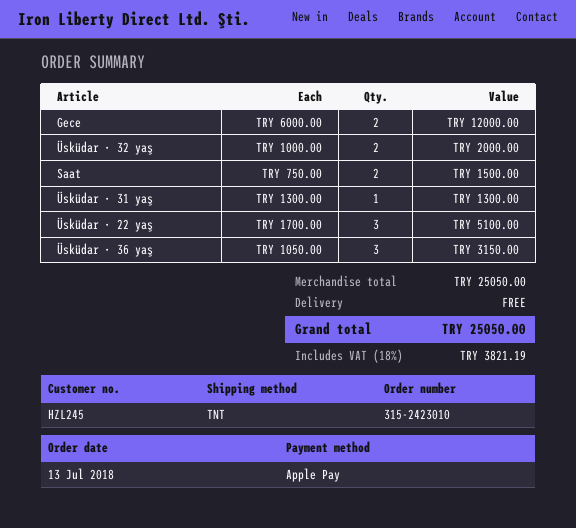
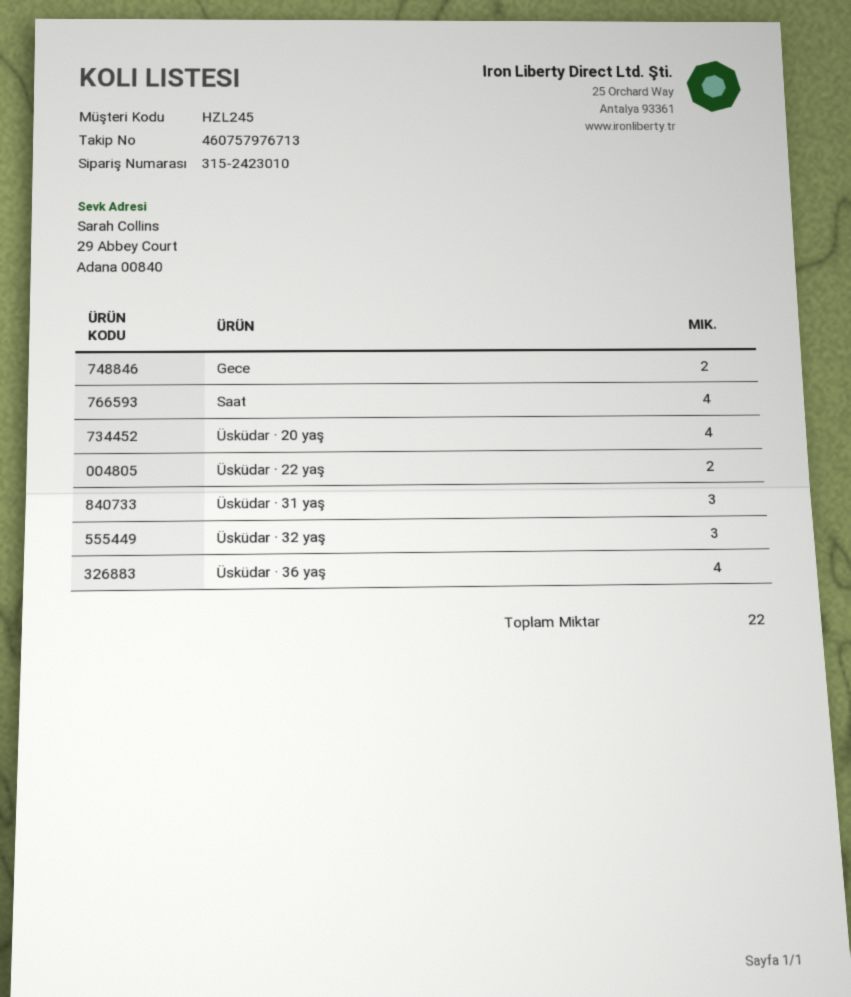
Üsküdar · 32 yaş: 2 -> 3
Saat: 2 -> 4
Üsküdar · 31 yaş: 1 -> 3
Üsküdar · 22 yaş: 3 -> 2
Üsküdar · 36 yaş: 3 -> 4
Üsküdar · 20 yaş: none -> 4

